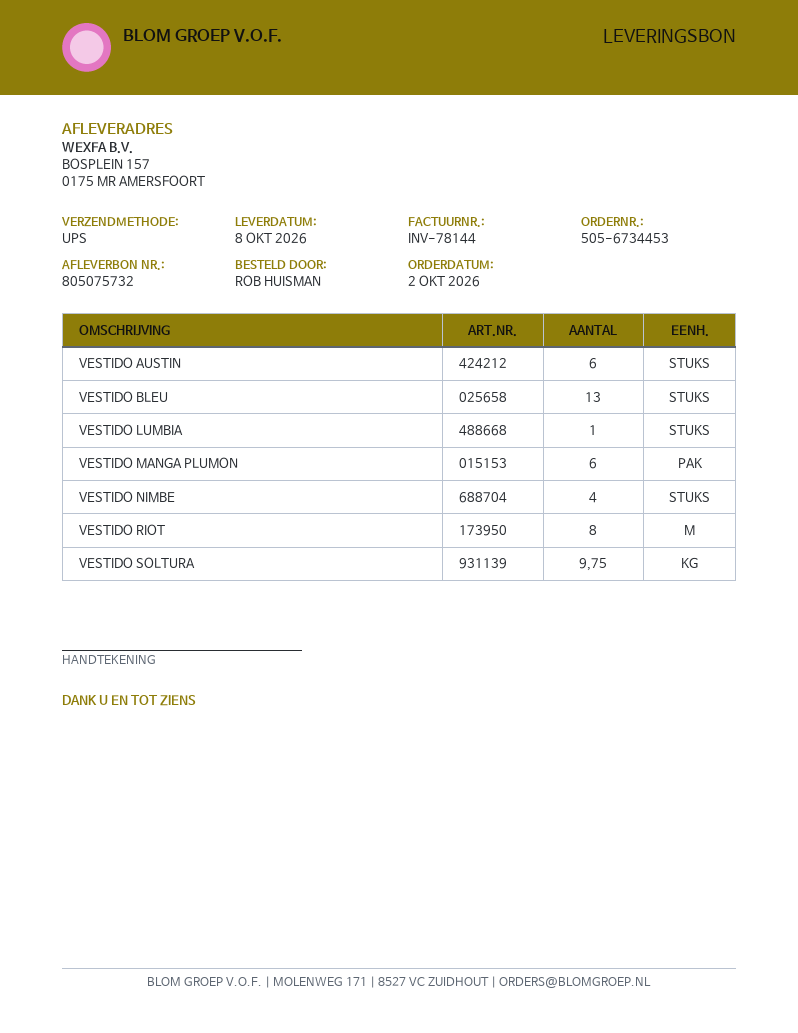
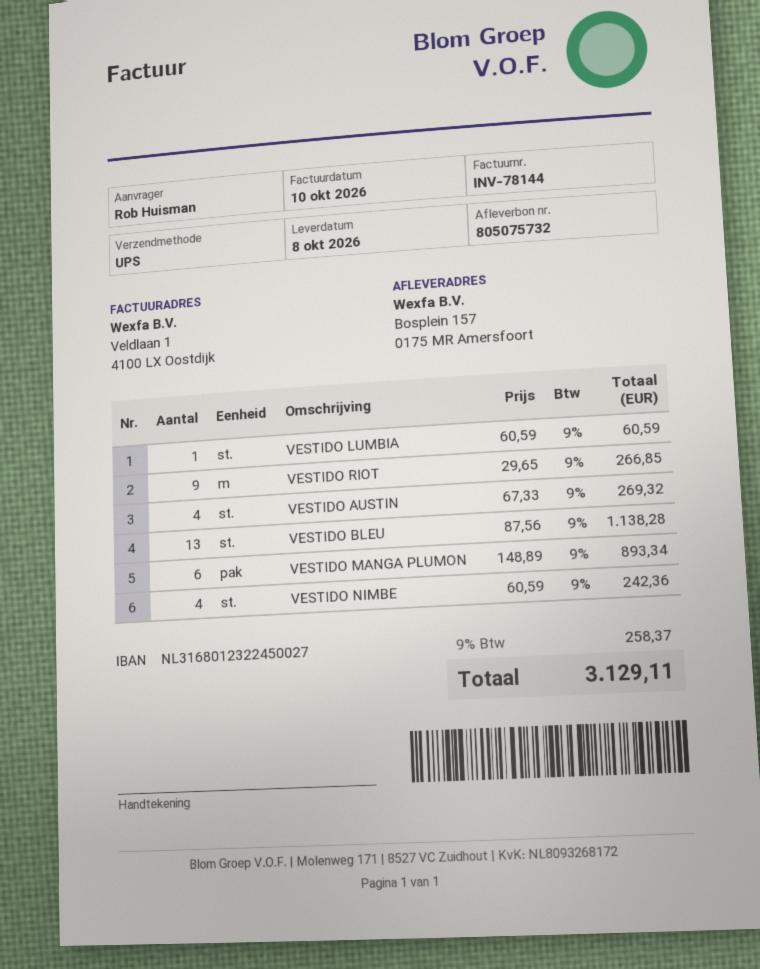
VESTIDO AUSTIN: 6 -> 4
VESTIDO RIOT: 8 -> 9
VESTIDO SOLTURA: 9.75 -> none

